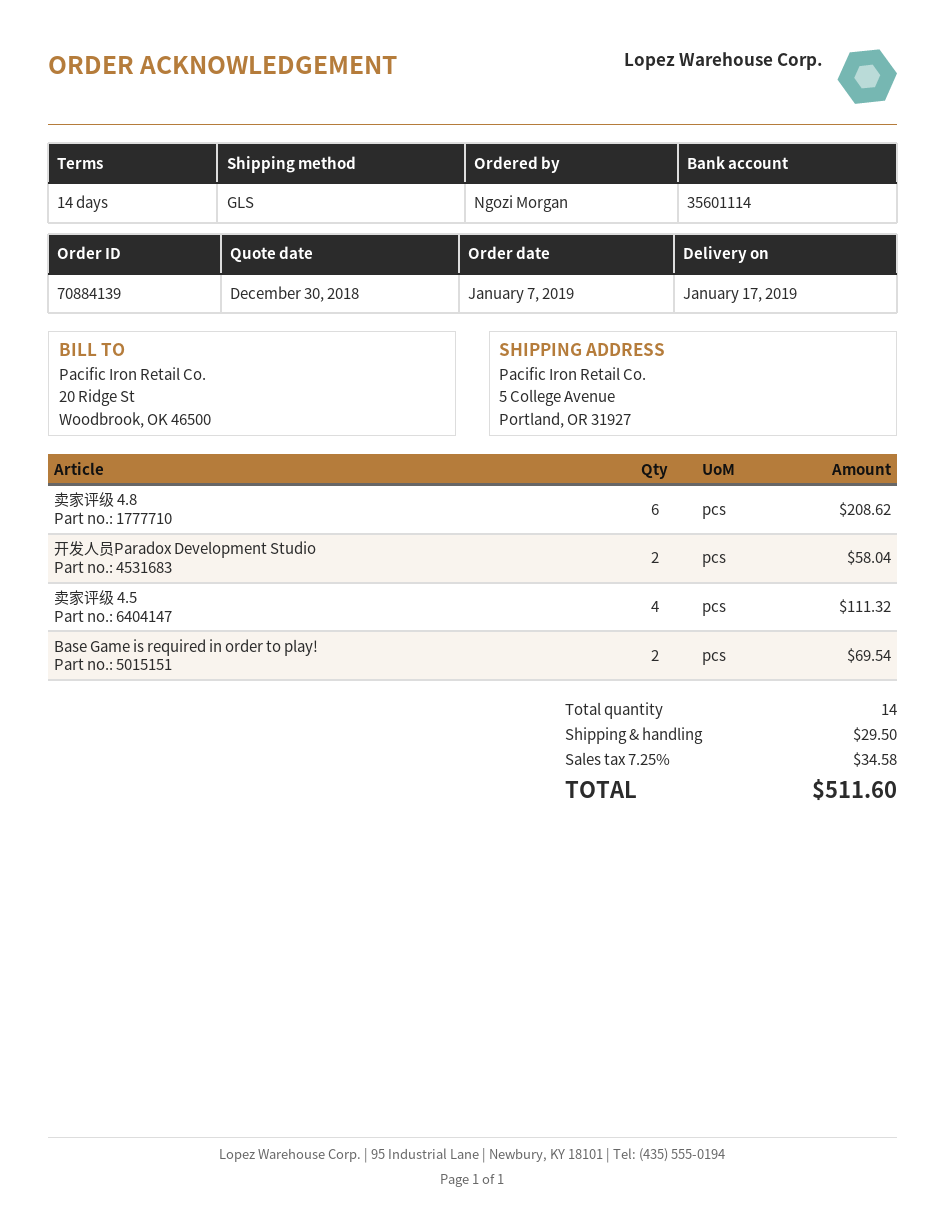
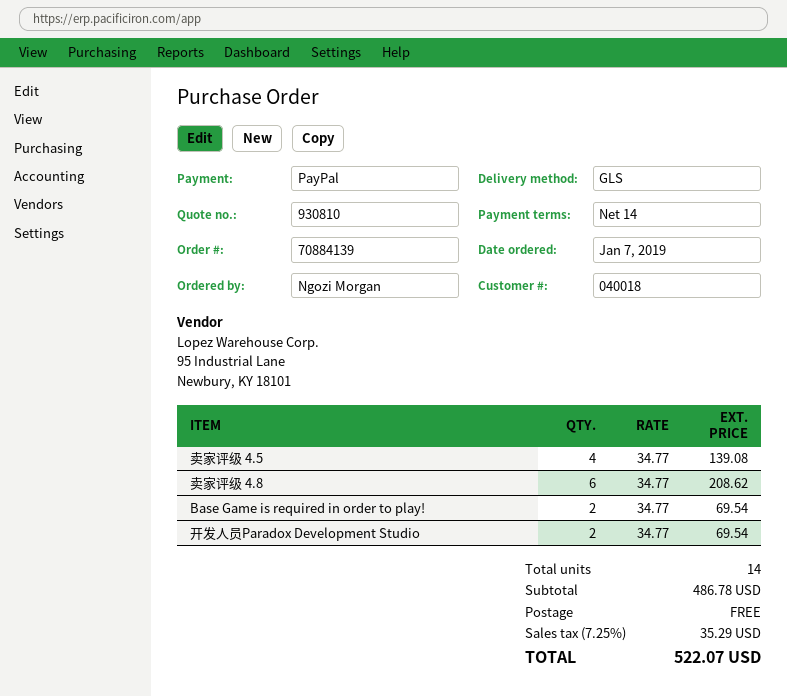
开发人员Paradox Development Studio: 2 for 58.04 -> 2 for 69.54
卖家评级 4.5: 4 for 111.32 -> 4 for 139.08
shipping: 29.50 -> 0.00
tax: 7.25% = 34.58 -> 7.25% = 35.29
total: 511.60 -> 522.07

